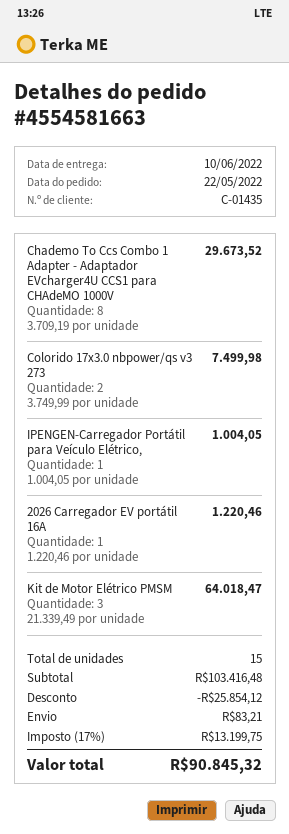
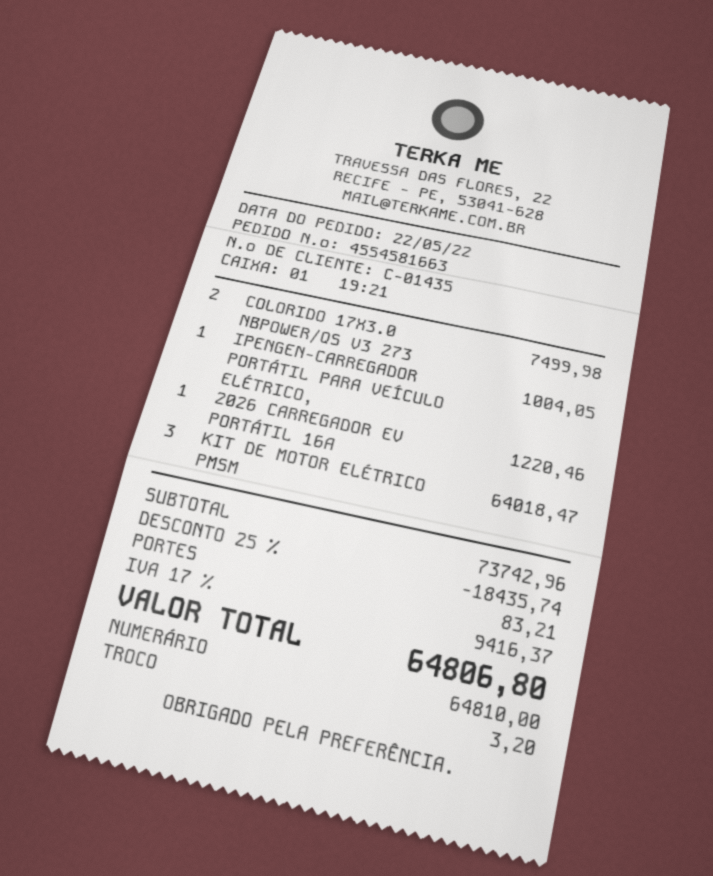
Chademo To Ccs Combo 1 Adapter - Adaptador EVcharger4U CCS1 para CHAdeMO 1000V: 8 for 29673.52 -> none
subtotal: 103416.48 -> 73742.96
discount: 25854.12 -> 18435.74
tax: 17% = 13199.75 -> 17% = 9416.37
total: 90845.32 -> 64806.80

